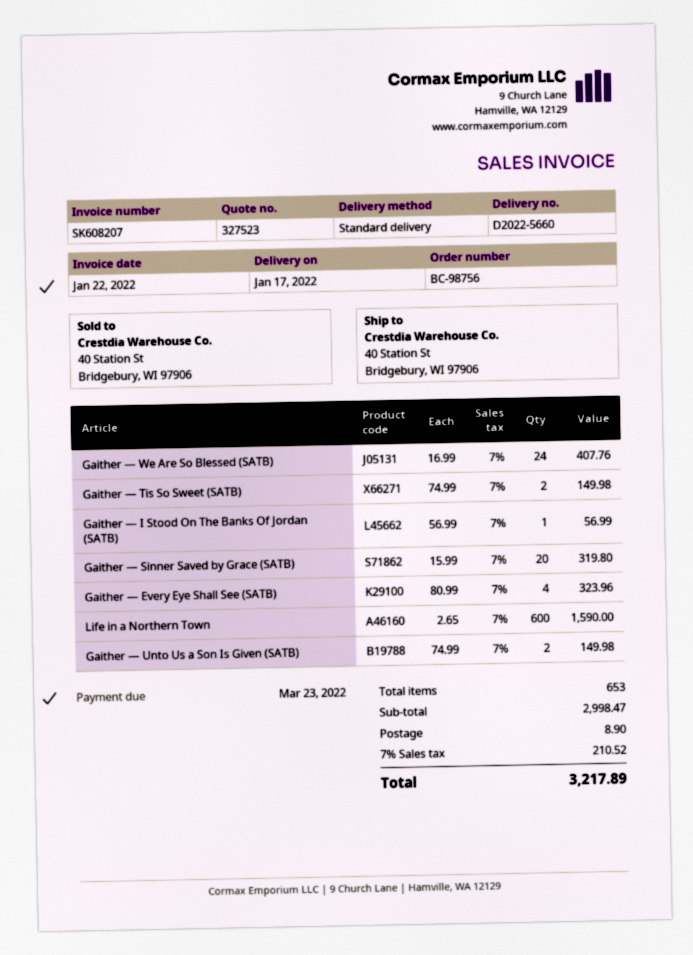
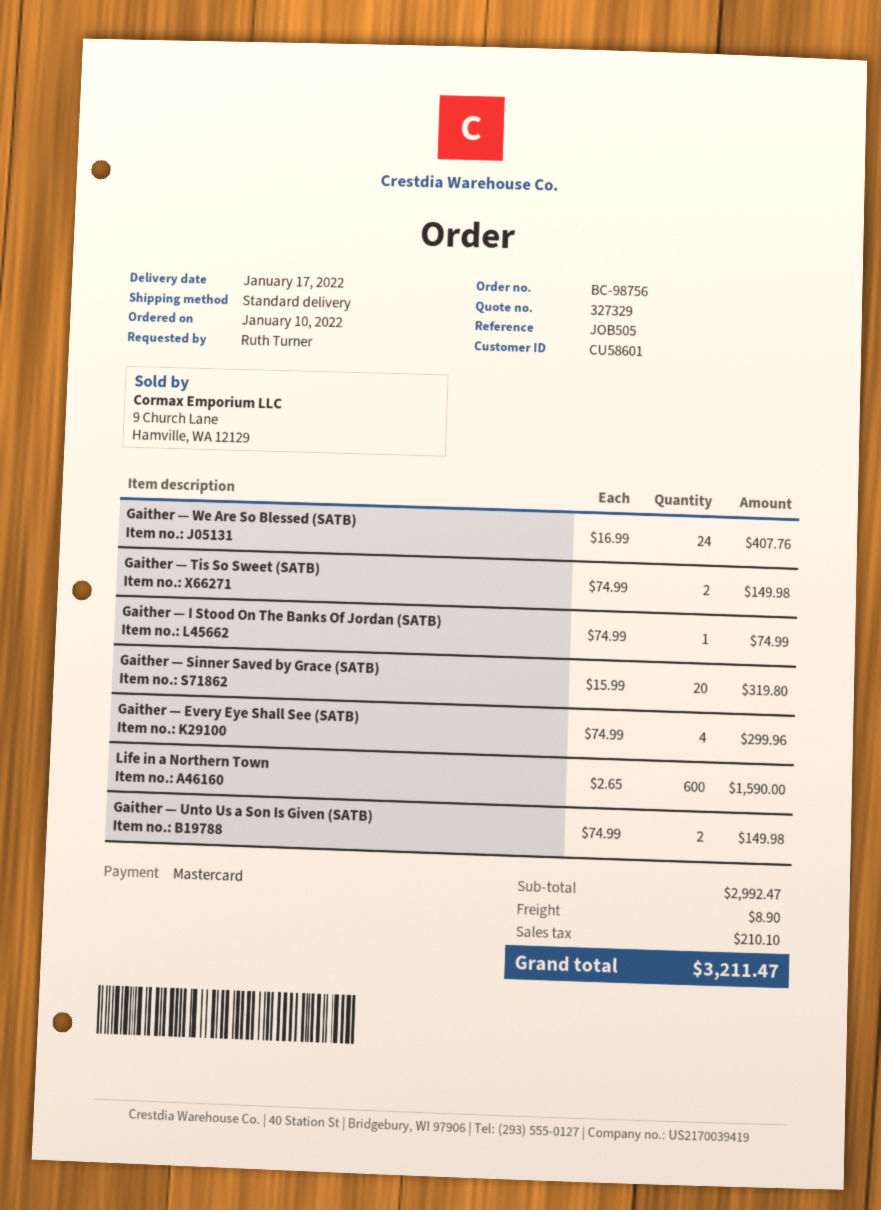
quote number: 327523 -> 327329
Gaither — I Stood On The Banks Of Jordan (SATB): 1 x 56.99 = 56.99 -> 1 x 74.99 = 74.99
Gaither — Every Eye Shall See (SATB): 4 x 80.99 = 323.96 -> 4 x 74.99 = 299.96
subtotal: 2998.47 -> 2992.47
tax: 210.52 -> 210.10
total: 3217.89 -> 3211.47

